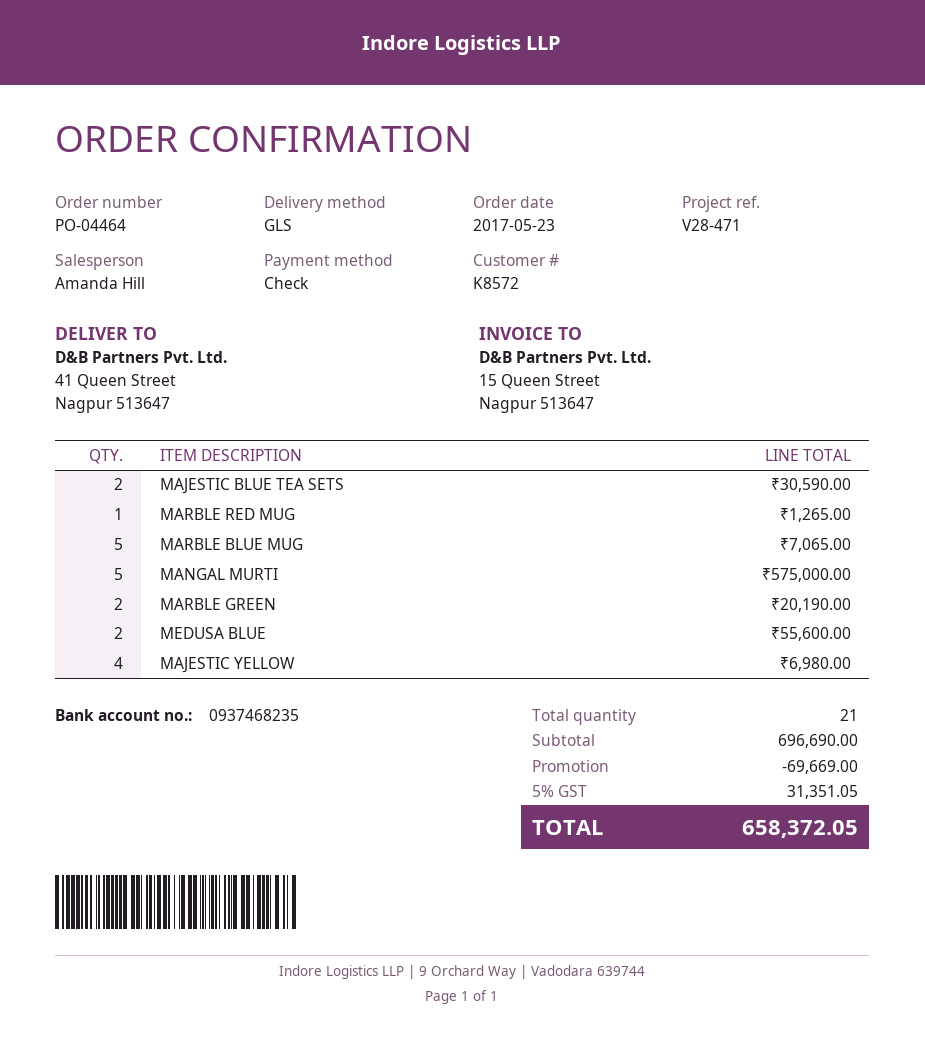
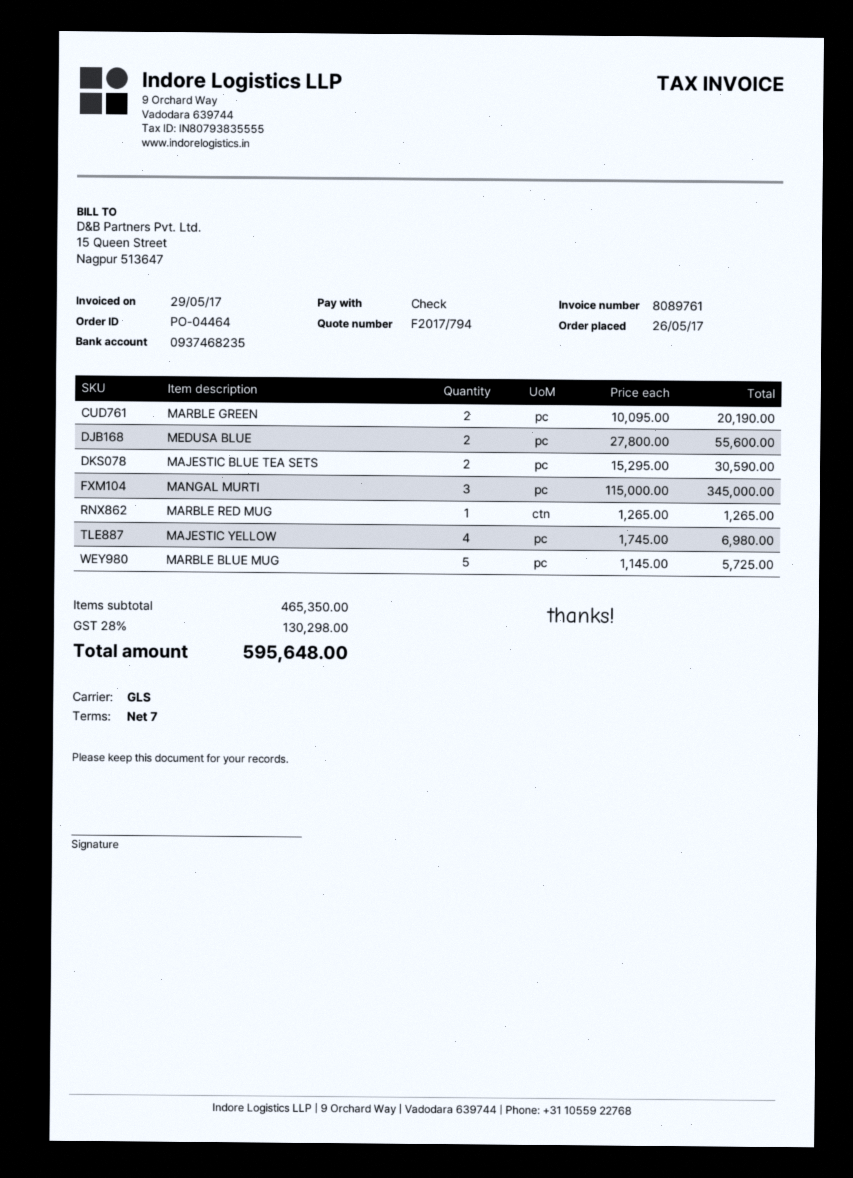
order date: 2017-05-23 -> 2017-05-26
MARBLE BLUE MUG: 5 for 7065.00 -> 5 for 5725.00
MANGAL MURTI: 5 for 575000.00 -> 3 for 345000.00
subtotal: 696690.00 -> 465350.00
discount: 69669.00 -> none
tax: 5% = 31351.05 -> 28% = 130298.00
total: 658372.05 -> 595648.00

